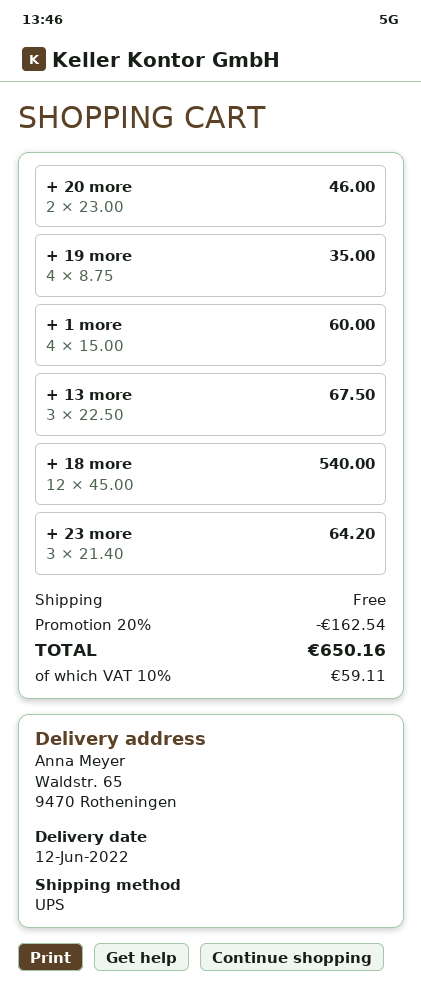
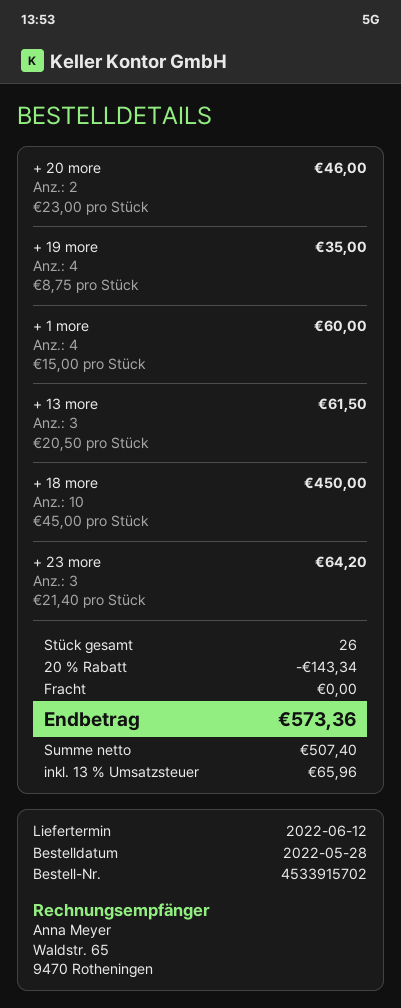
+ 13 more: 3 x 22.50 = 67.50 -> 3 x 20.50 = 61.50
+ 18 more: 12 x 45.00 = 540.00 -> 10 x 45.00 = 450.00
discount: 20% = 162.54 -> 20% = 143.34
tax: 10% = 59.11 -> 13% = 65.96
total: 650.16 -> 573.36

